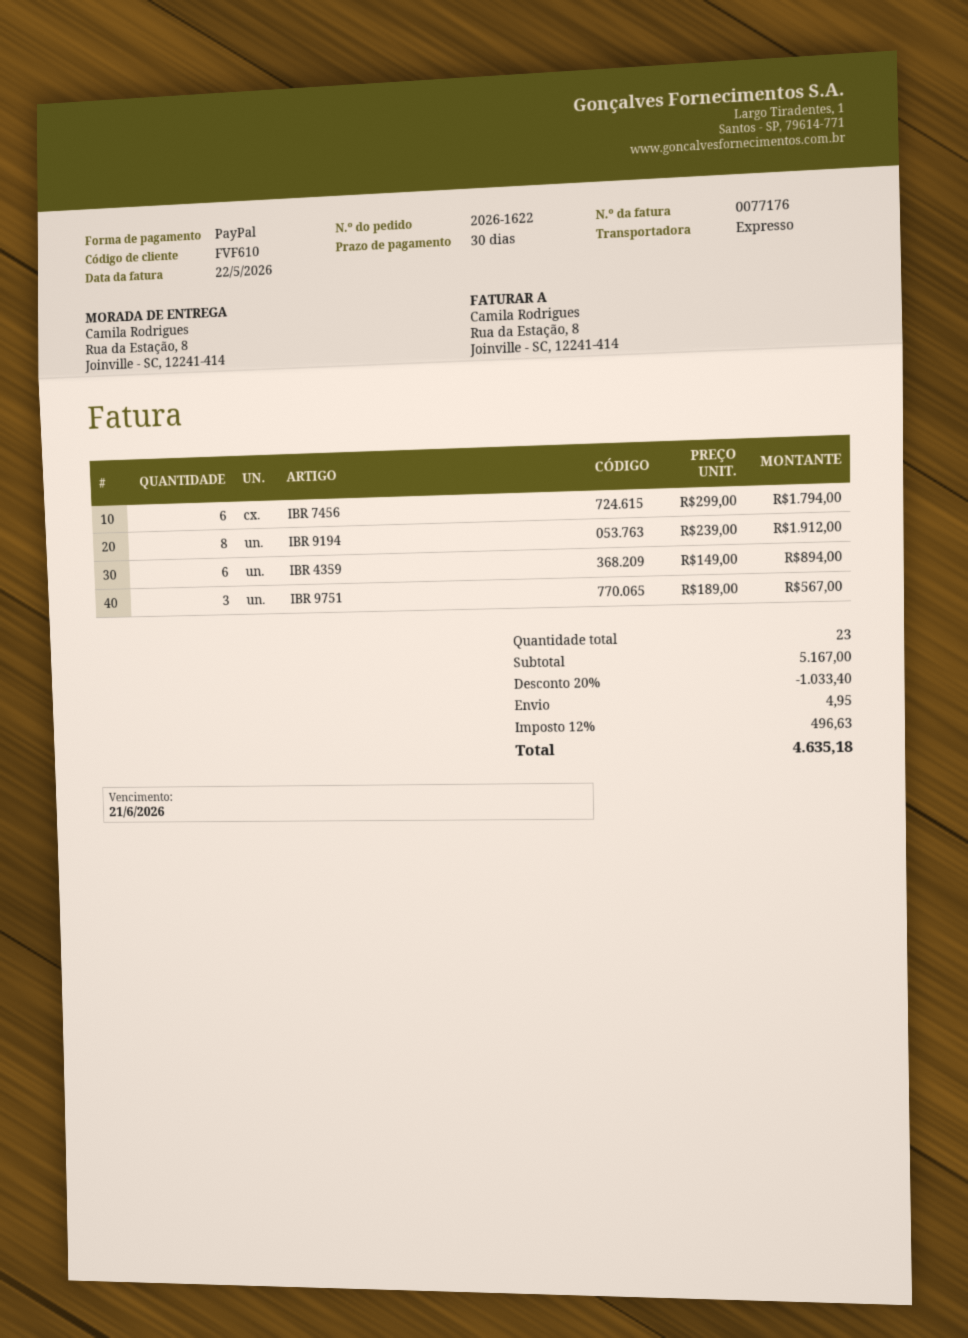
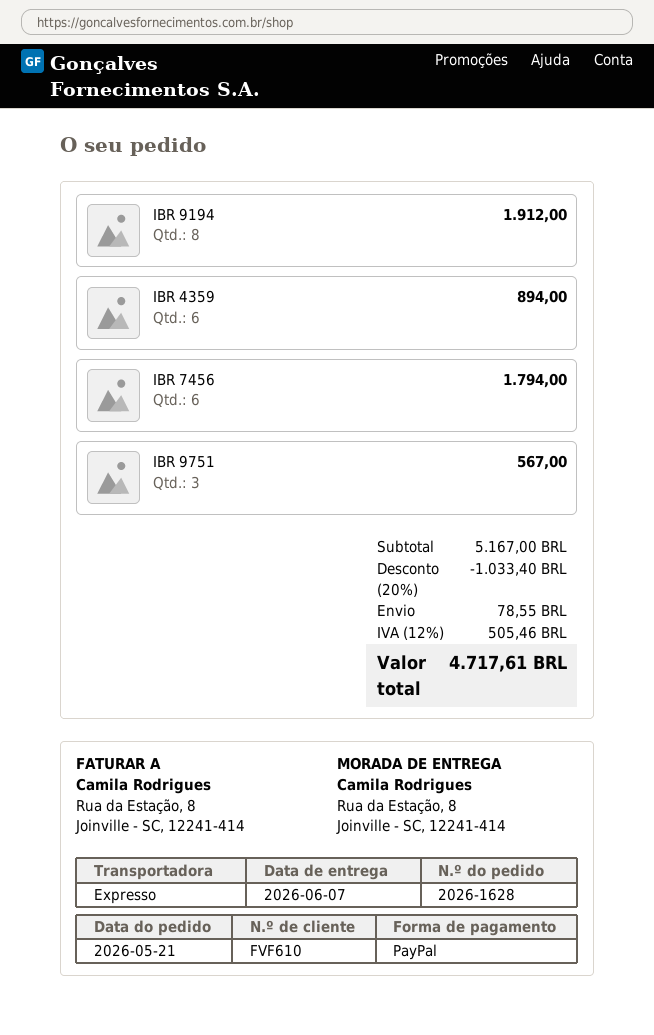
order number: 2026-1622 -> 2026-1628
shipping: 4.95 -> 78.55
tax: 12% = 496.63 -> 12% = 505.46
total: 4635.18 -> 4717.61

